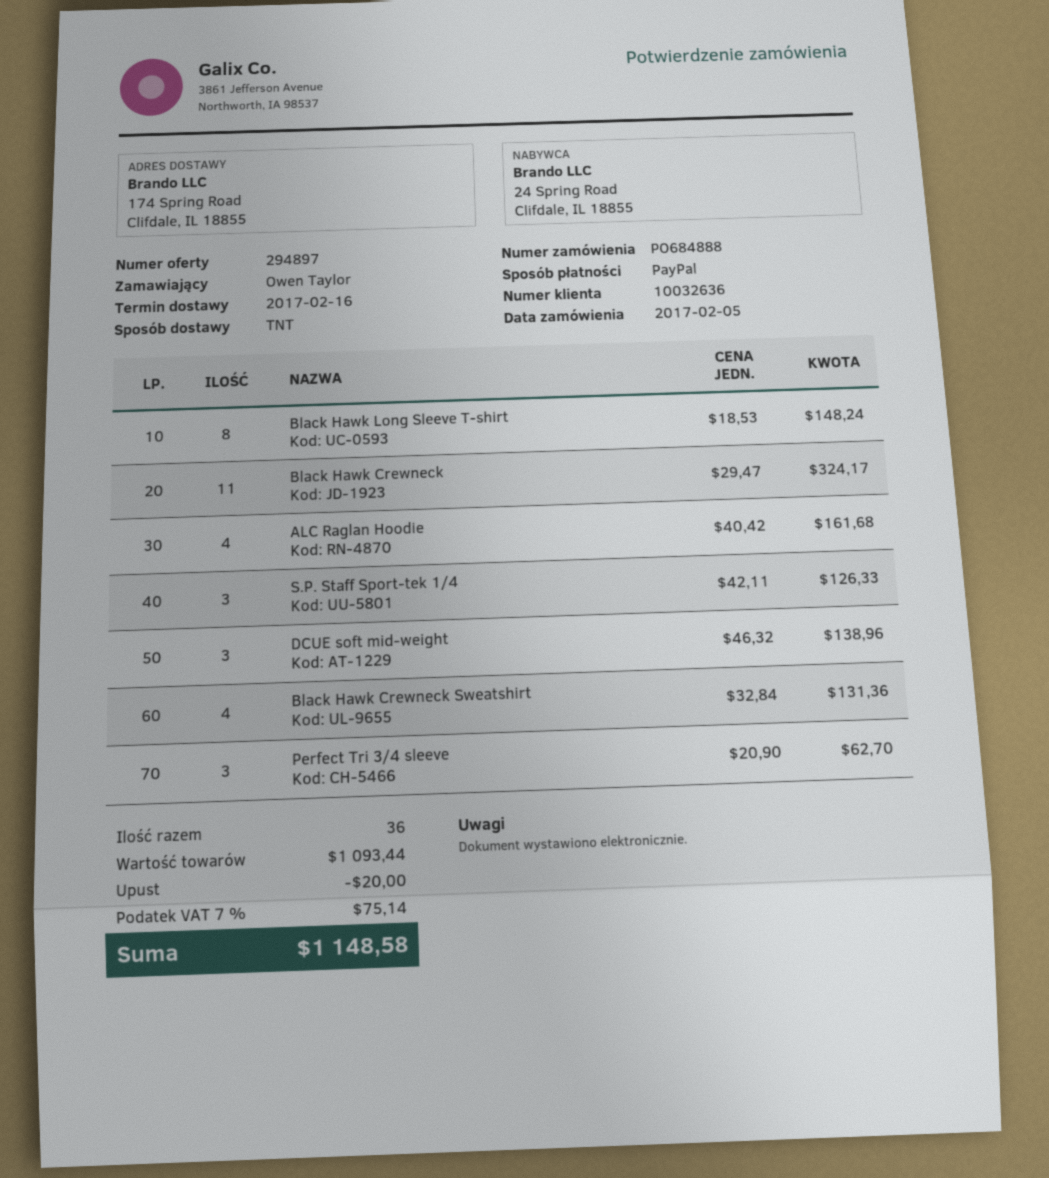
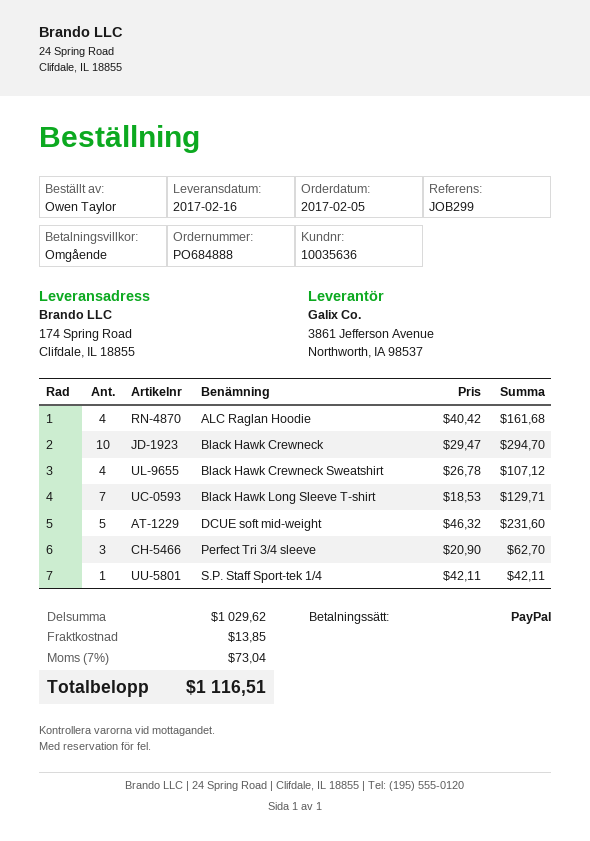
customer number: 10032636 -> 10035636
Black Hawk Long Sleeve T-shirt: 8 x 18.53 = 148.24 -> 7 x 18.53 = 129.71
Black Hawk Crewneck: 11 x 29.47 = 324.17 -> 10 x 29.47 = 294.70
S.P. Staff Sport-tek 1/4: 3 x 42.11 = 126.33 -> 1 x 42.11 = 42.11
DCUE soft mid-weight: 3 x 46.32 = 138.96 -> 5 x 46.32 = 231.60
Black Hawk Crewneck Sweatshirt: 4 x 32.84 = 131.36 -> 4 x 26.78 = 107.12
subtotal: 1093.44 -> 1029.62
discount: 20.00 -> none
shipping: none -> 13.85
tax: 7% = 75.14 -> 7% = 73.04
total: 1148.58 -> 1116.51

